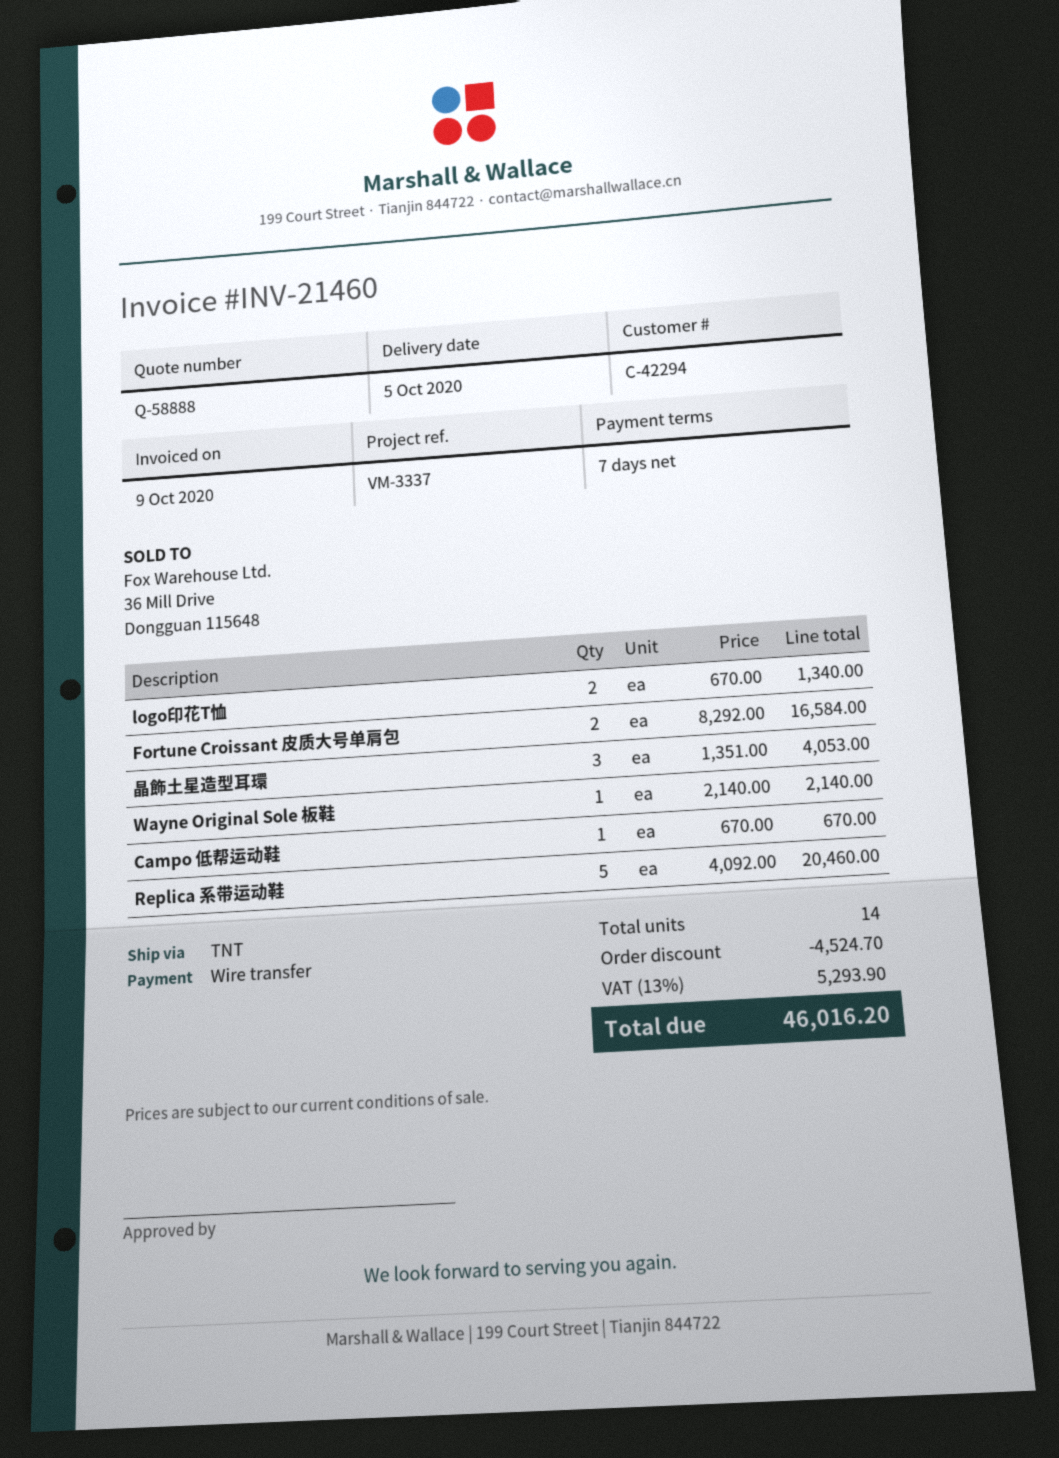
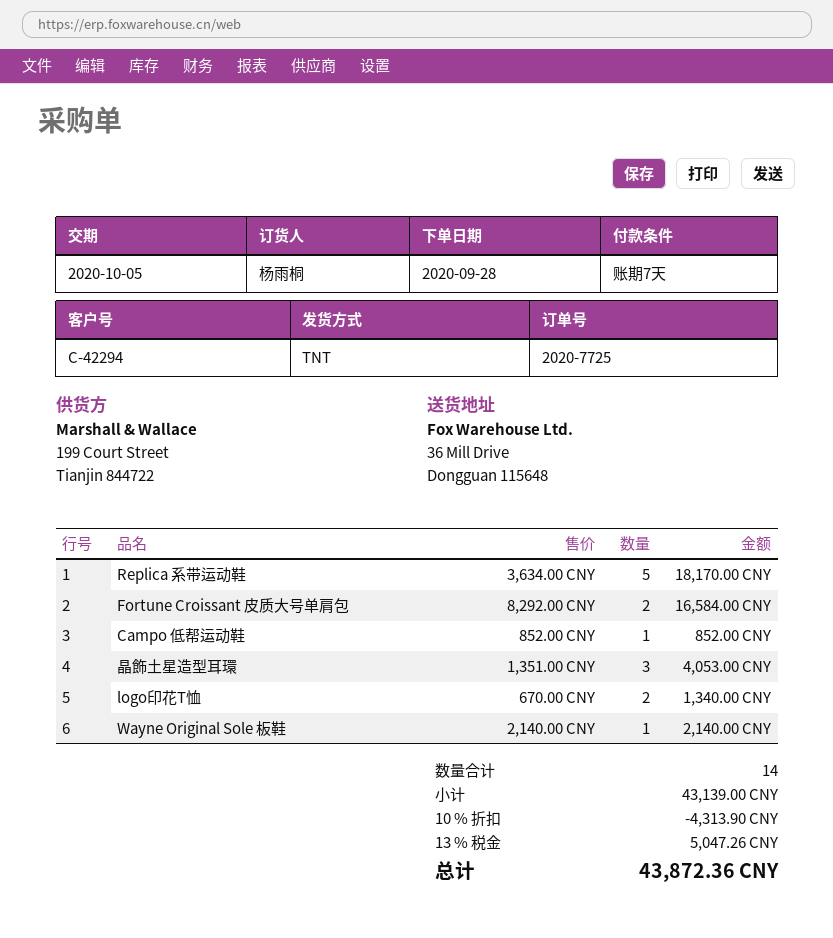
Campo 低帮运动鞋: 1 x 670.00 = 670.00 -> 1 x 852.00 = 852.00
Replica 系带运动鞋: 5 x 4092.00 = 20460.00 -> 5 x 3634.00 = 18170.00
discount: 4524.70 -> 4313.90
tax: 13% = 5293.90 -> 13% = 5047.26
total: 46016.20 -> 43872.36

